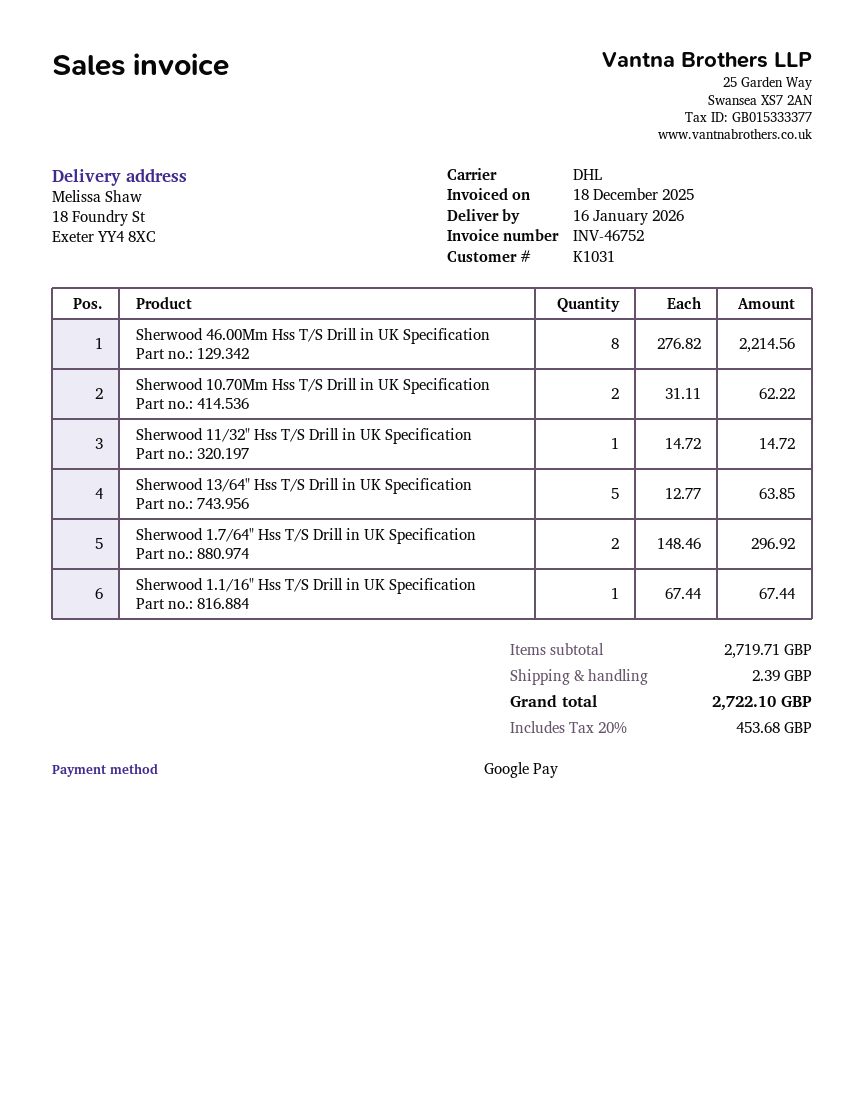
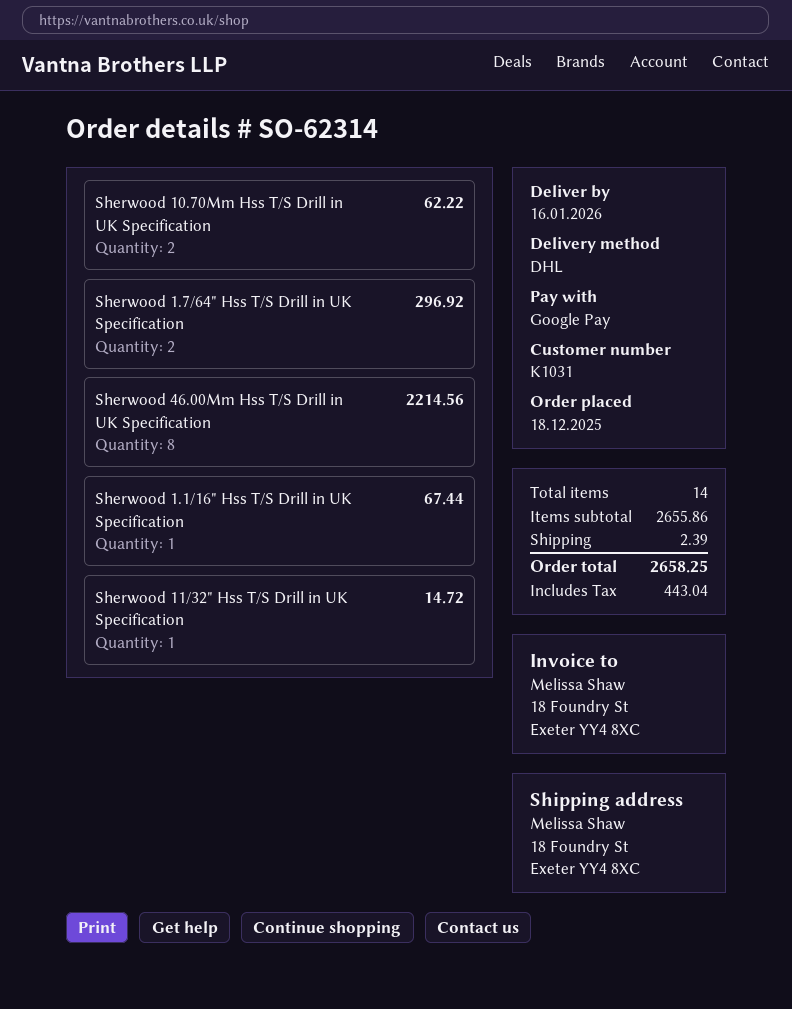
Sherwood 13/64" Hss T/S Drill in UK Specification: 5 for 63.85 -> none
subtotal: 2719.71 -> 2655.86
tax: 453.68 -> 443.04
total: 2722.10 -> 2658.25

